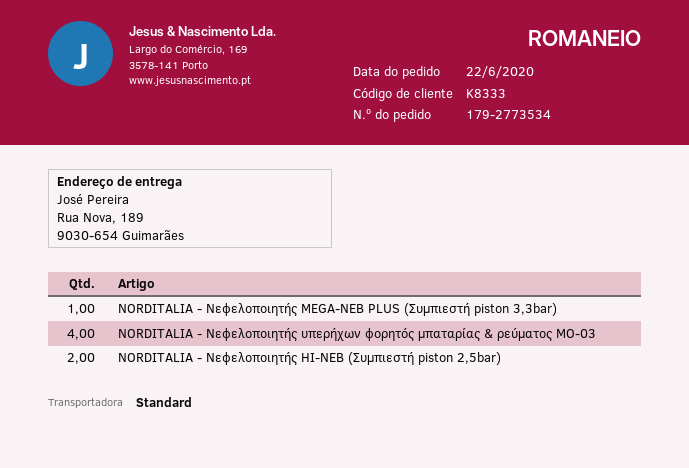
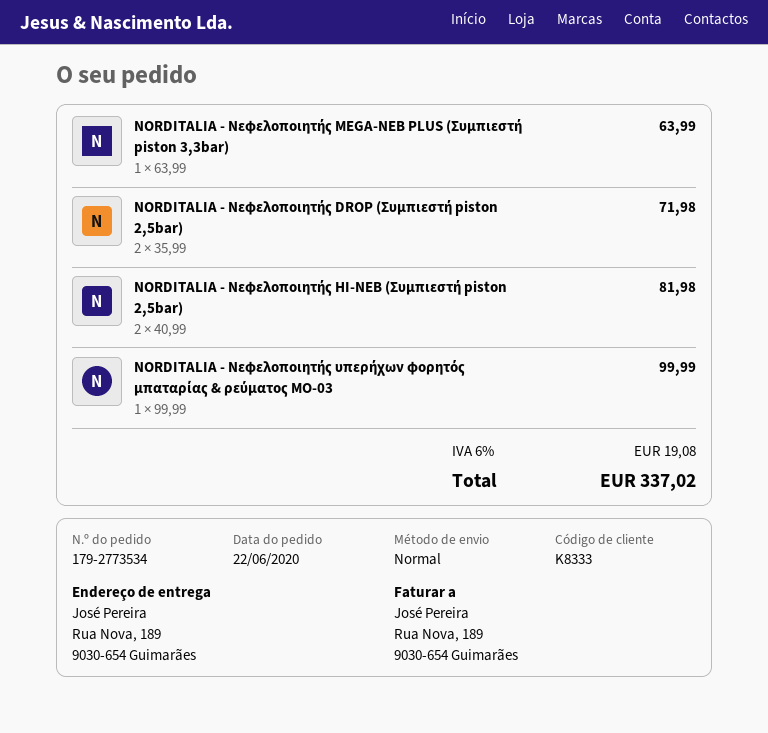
NORDITALIA - Νεφελοποιητής υπερήχων φορητός μπαταρίας & ρεύματος MO-03: 4 -> 1
NORDITALIA - Νεφελοποιητής DROP (Συμπιεστή piston 2,5bar): none -> 2

